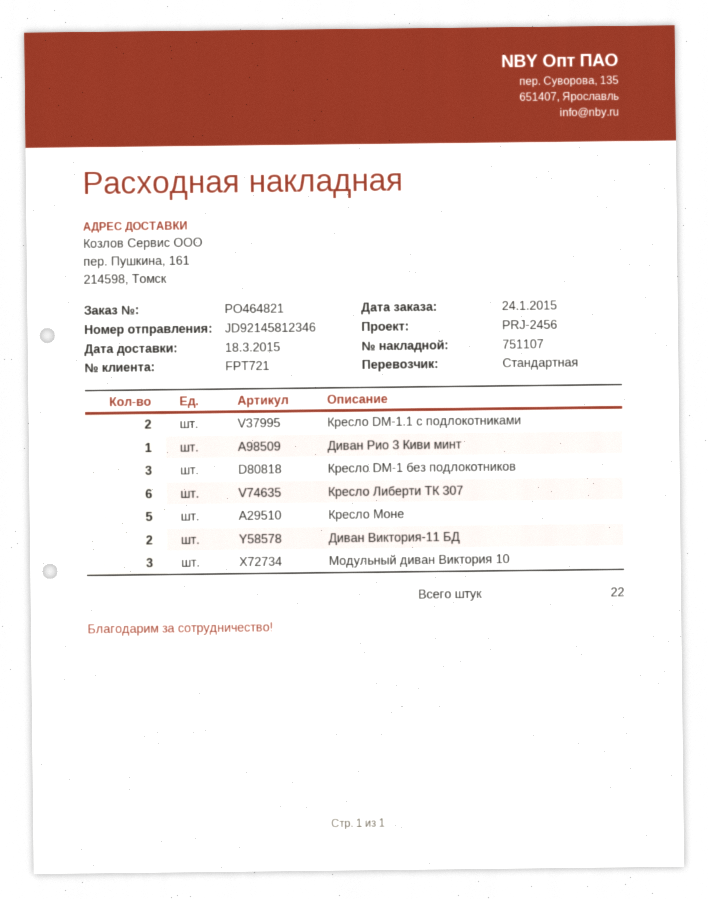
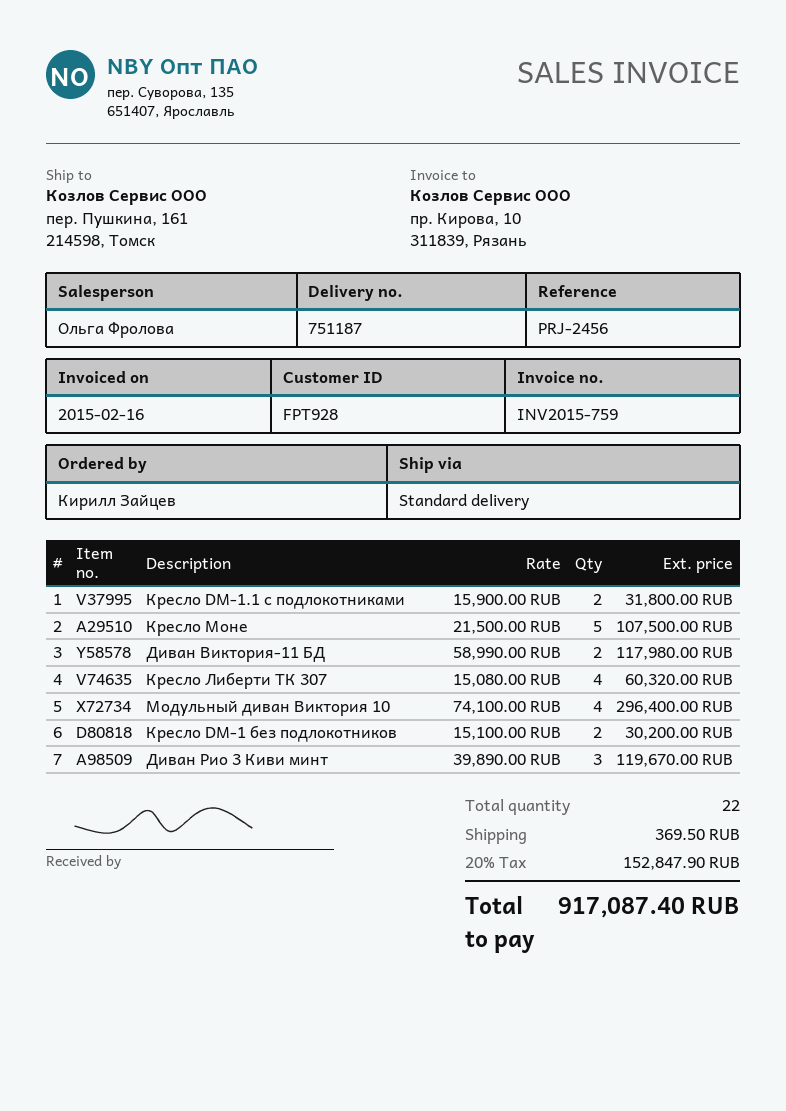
delivery note number: 751107 -> 751187
customer number: FPT721 -> FPT928
Диван Рио 3 Киви минт: 1 -> 3
Кресло DM-1 без подлокотников: 3 -> 2
Кресло Либерти ТК 307: 6 -> 4
Модульный диван Виктория 10: 3 -> 4

